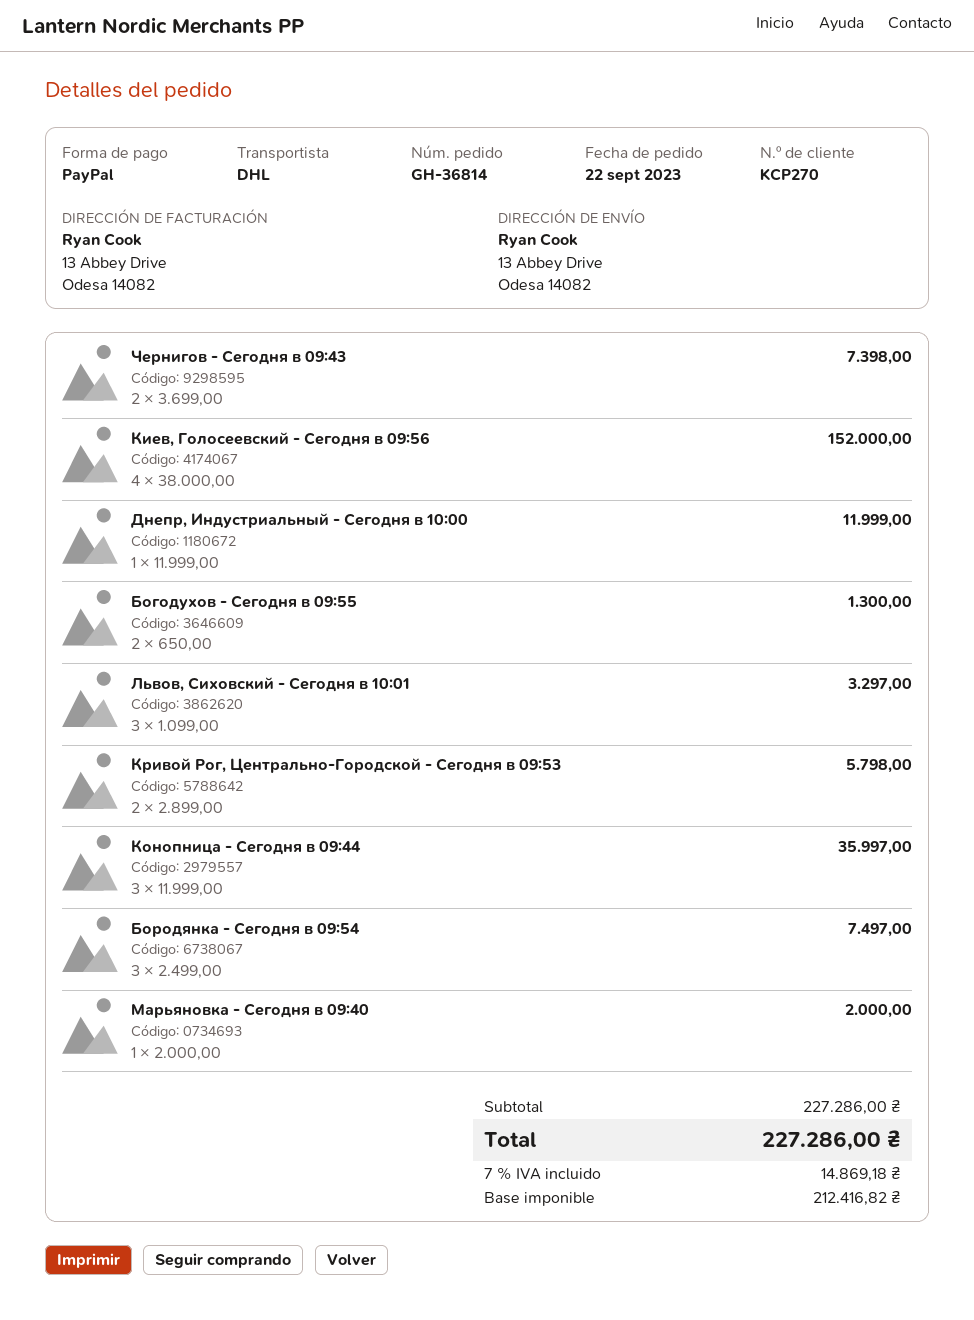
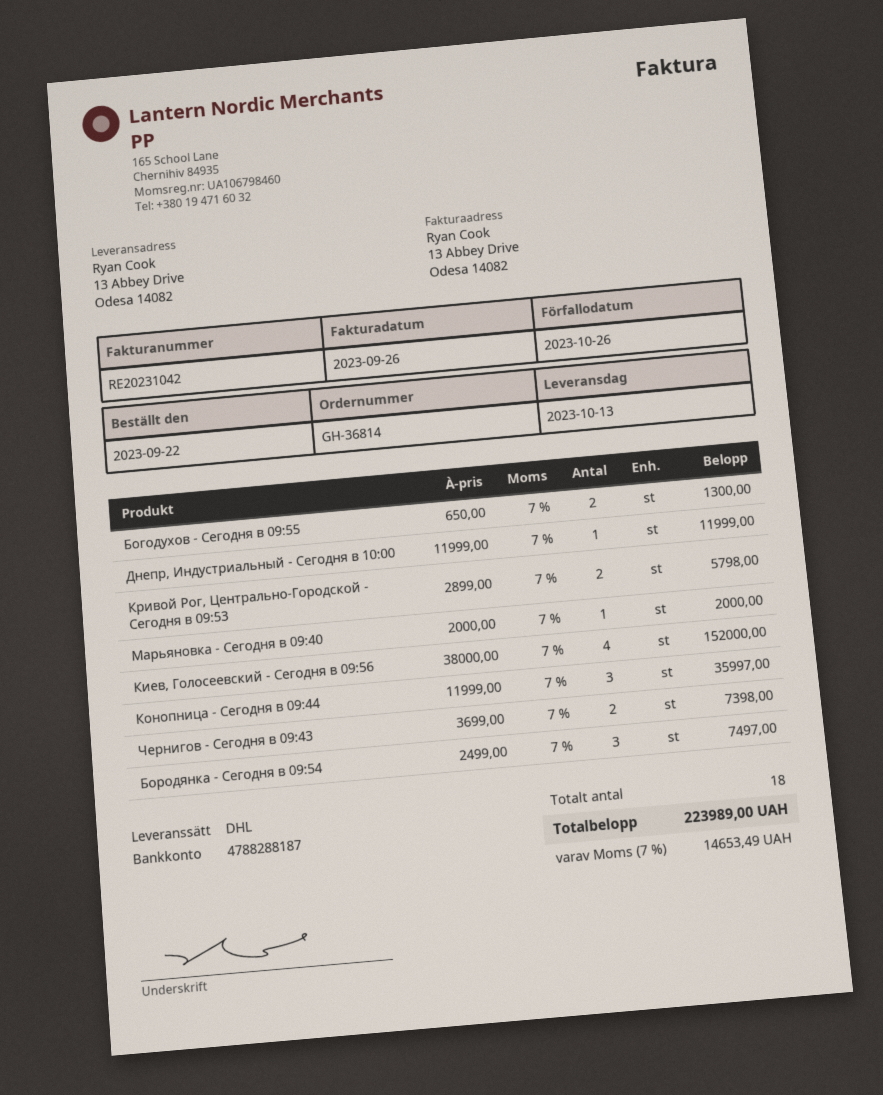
Львов, Сиховский - Сегодня в 10:01: 3 x 1099.00 = 3297.00 -> none
tax: 7% = 14869.18 -> 7% = 14653.49
total: 227286.00 -> 223989.00

